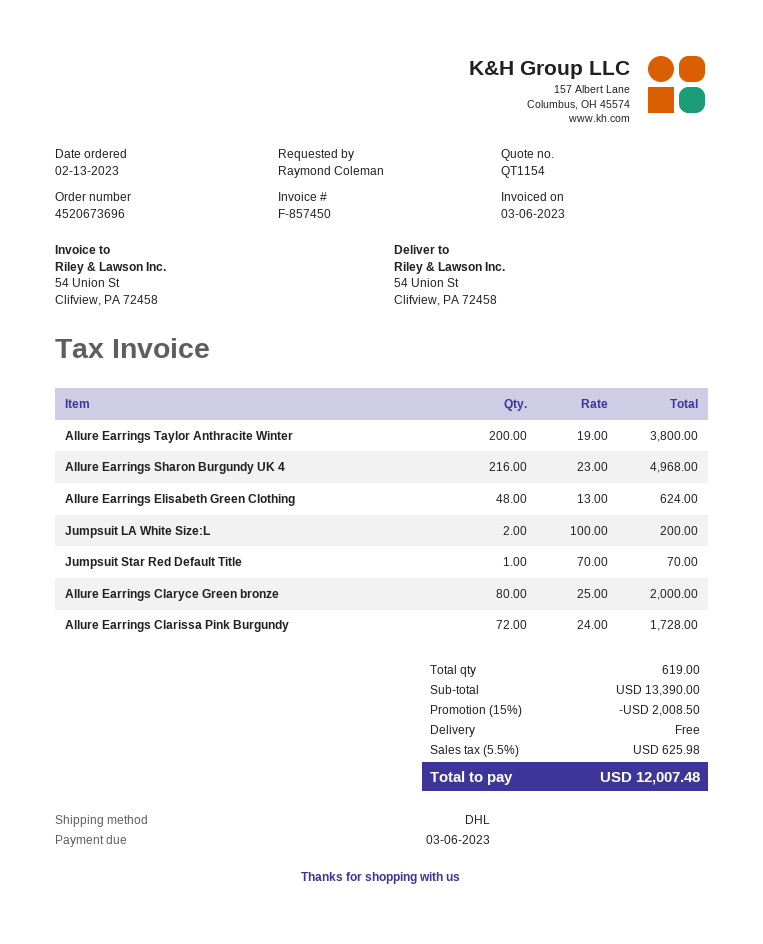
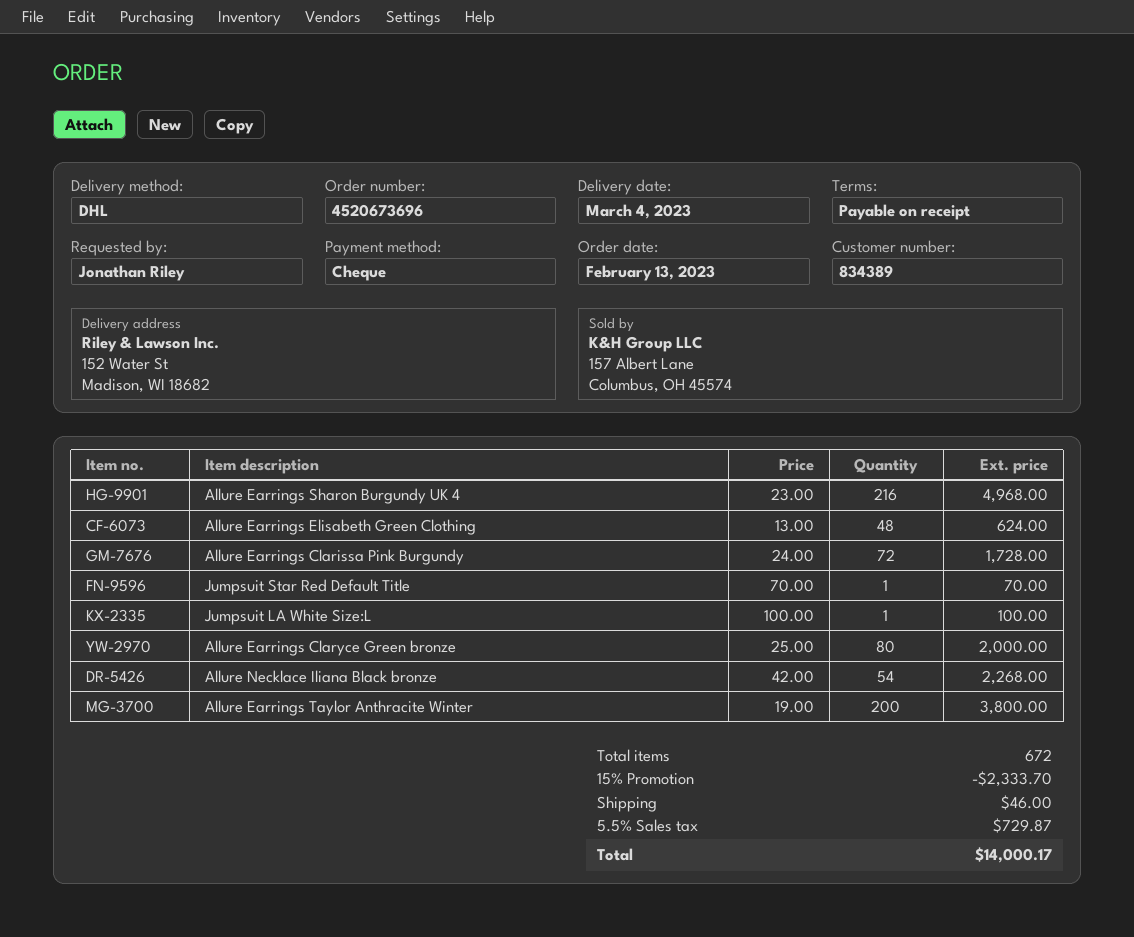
ordered by: Raymond Coleman -> Jonathan Riley
ship to: 54 Union St, Clifview, PA 72458 -> 152 Water St, Madison, WI 18682
Jumpsuit LA White Size:L: 2 x 100.00 = 200.00 -> 1 x 100.00 = 100.00
Allure Necklace Iliana Black bronze: none -> 54 x 42.00 = 2268.00
total quantity: 619 -> 672
discount: 15% = 2008.50 -> 15% = 2333.70
shipping: 0.00 -> 46.00
tax: 5.5% = 625.98 -> 5.5% = 729.87
total: 12007.48 -> 14000.17

